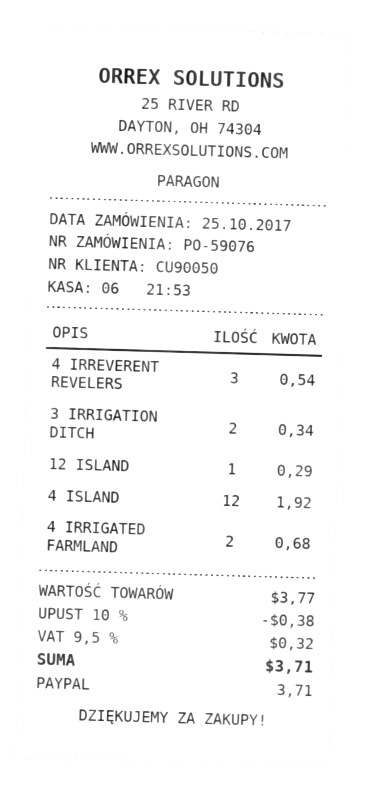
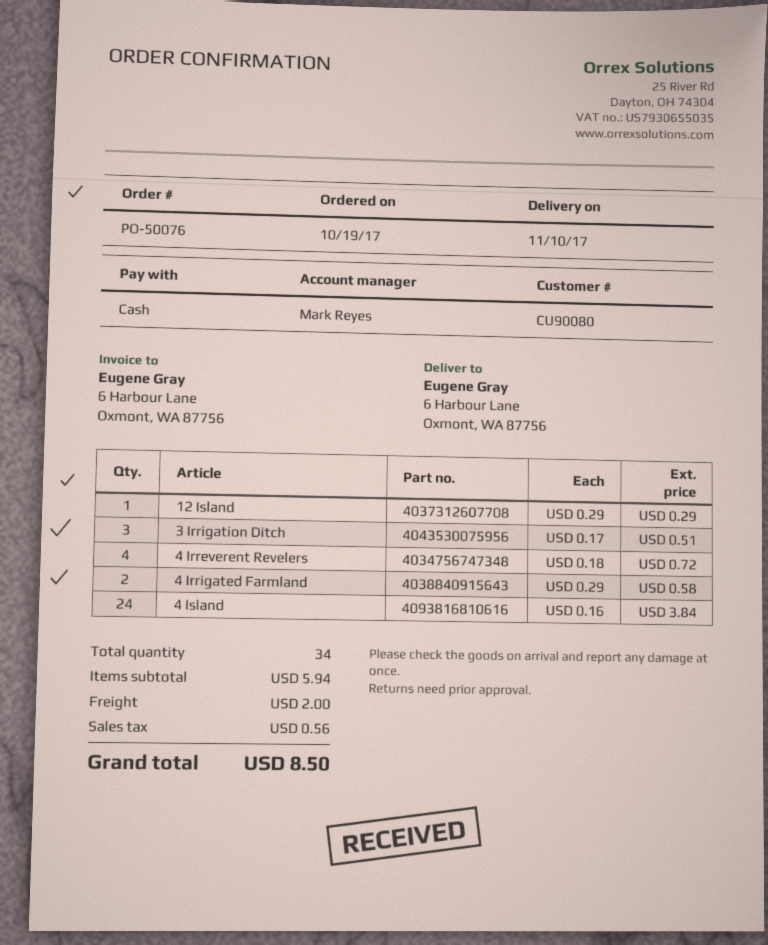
order number: PO-59076 -> PO-50076
order date: 2017-10-25 -> 2017-10-19
customer number: CU90050 -> CU90080
payment method: PayPal -> cash
4 IRREVERENT REVELERS: 3 for 0.54 -> 4 for 0.72
3 IRRIGATION DITCH: 2 for 0.34 -> 3 for 0.51
4 ISLAND: 12 for 1.92 -> 24 for 3.84
4 IRRIGATED FARMLAND: 2 for 0.68 -> 2 for 0.58
subtotal: 3.77 -> 5.94
discount: 10% = 0.38 -> none
shipping: none -> 2.00
tax: 0.32 -> 0.56
total: 3.71 -> 8.50

